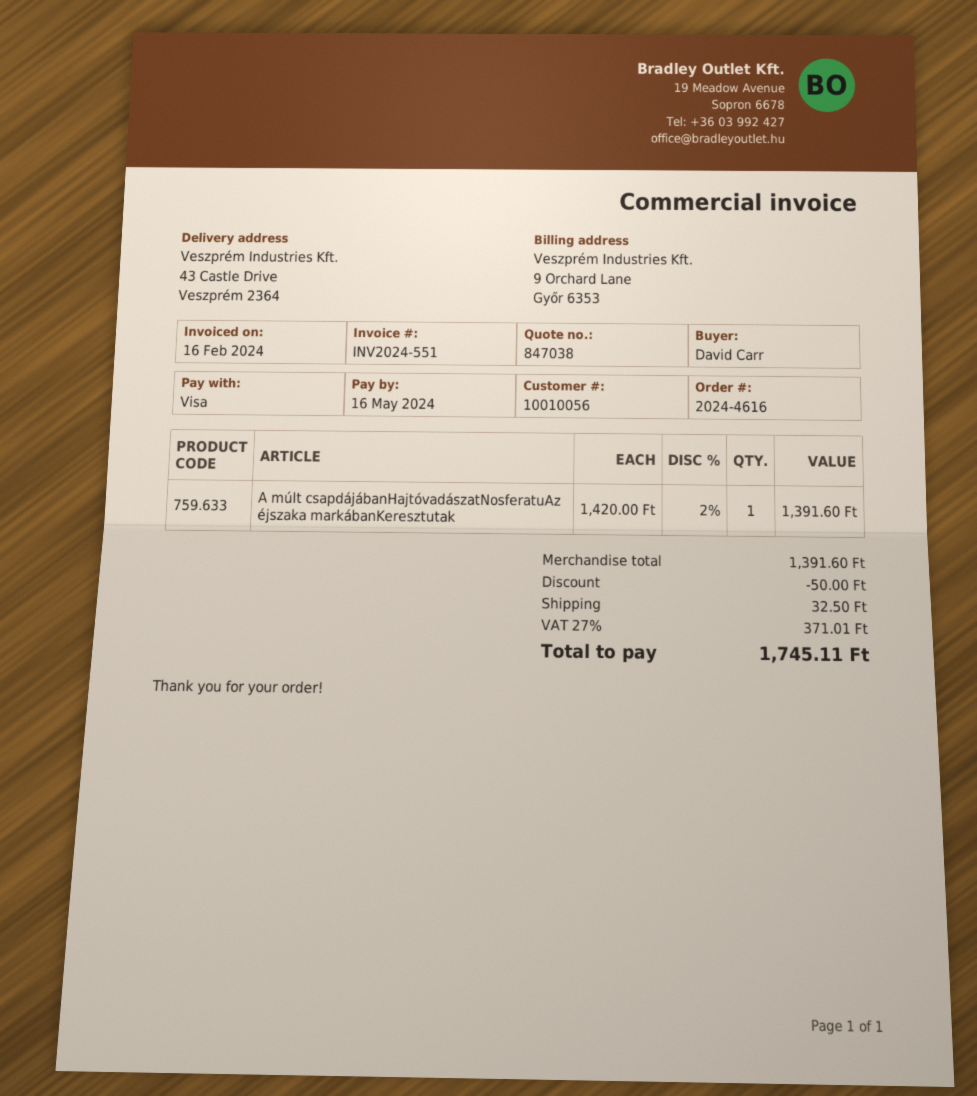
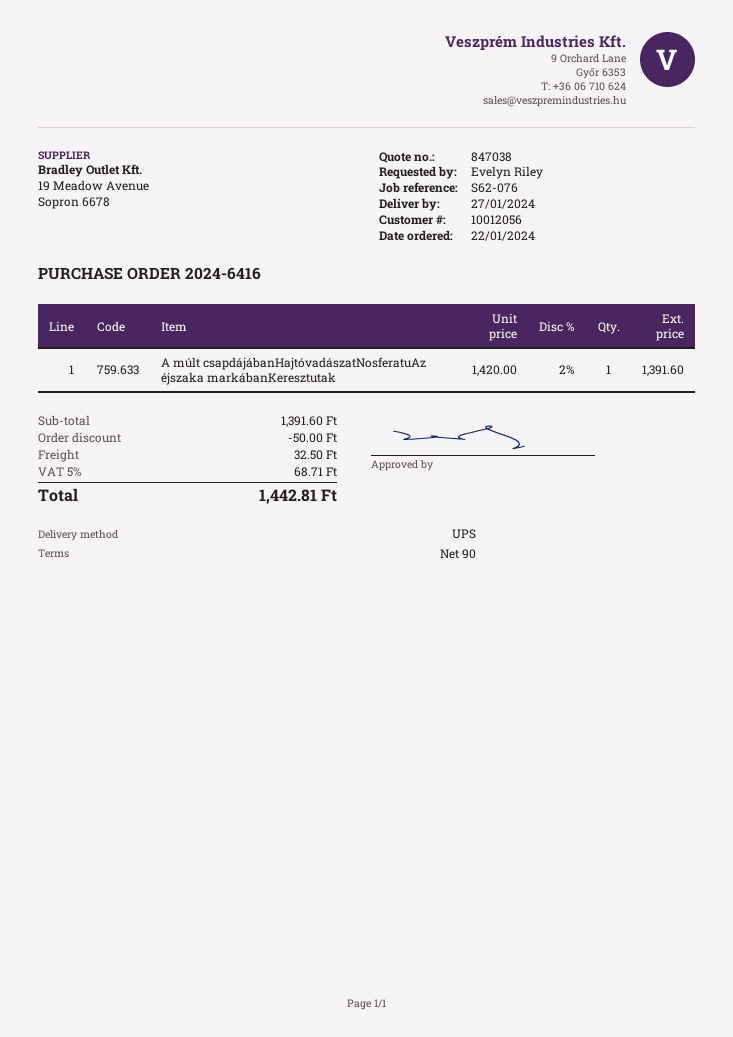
order number: 2024-4616 -> 2024-6416
customer number: 10010056 -> 10012056
ordered by: David Carr -> Evelyn Riley
tax: 27% = 371.01 -> 5% = 68.71
total: 1745.11 -> 1442.81

